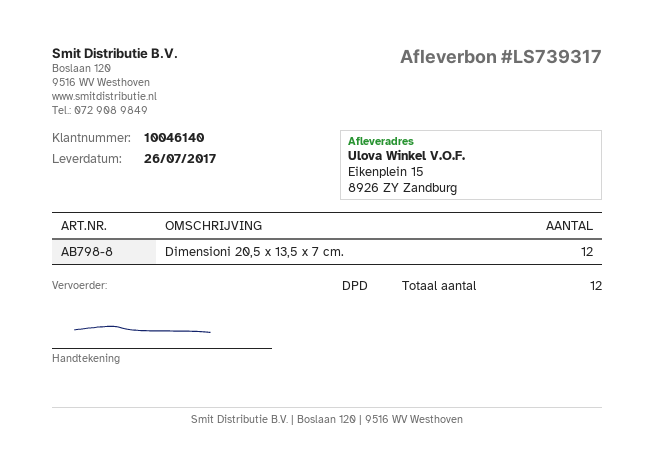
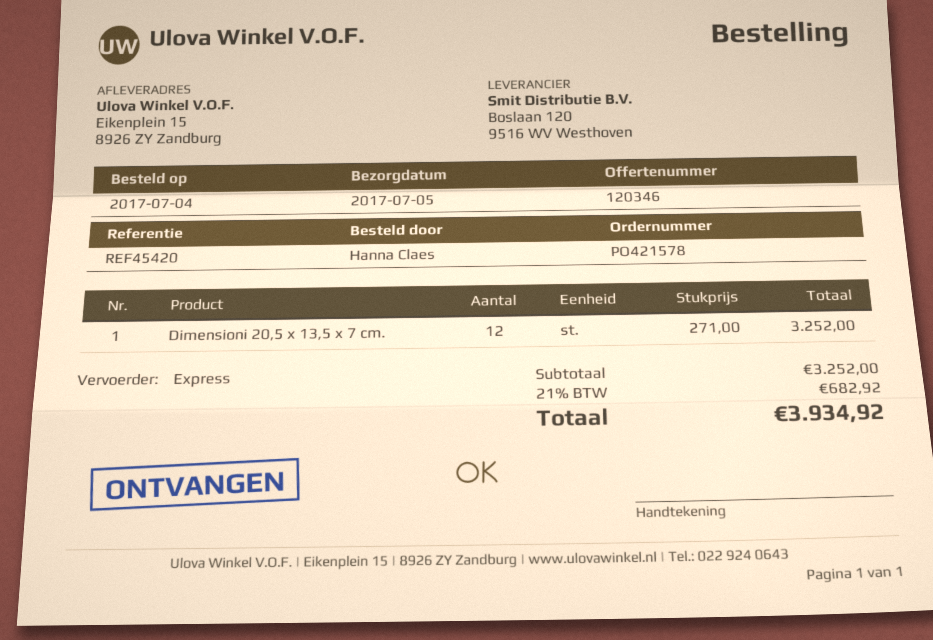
delivery date: 2017-07-26 -> 2017-07-05
shipping method: DPD -> express

